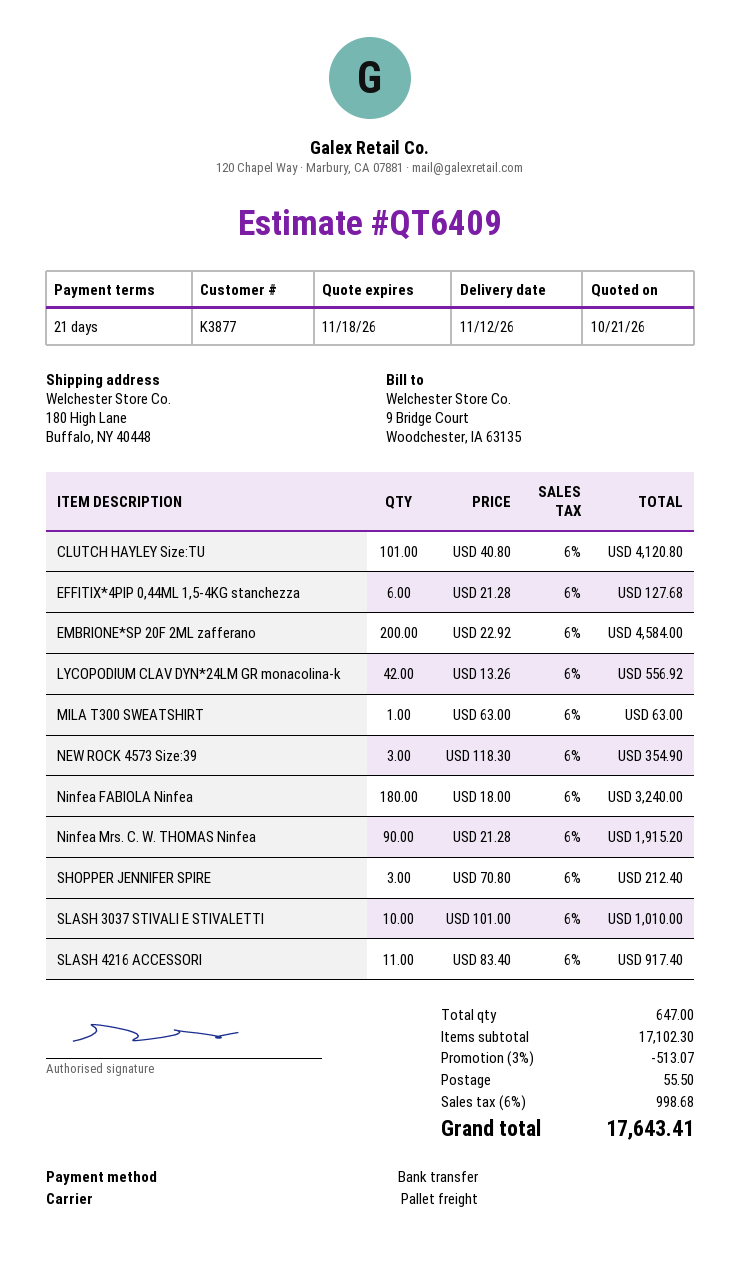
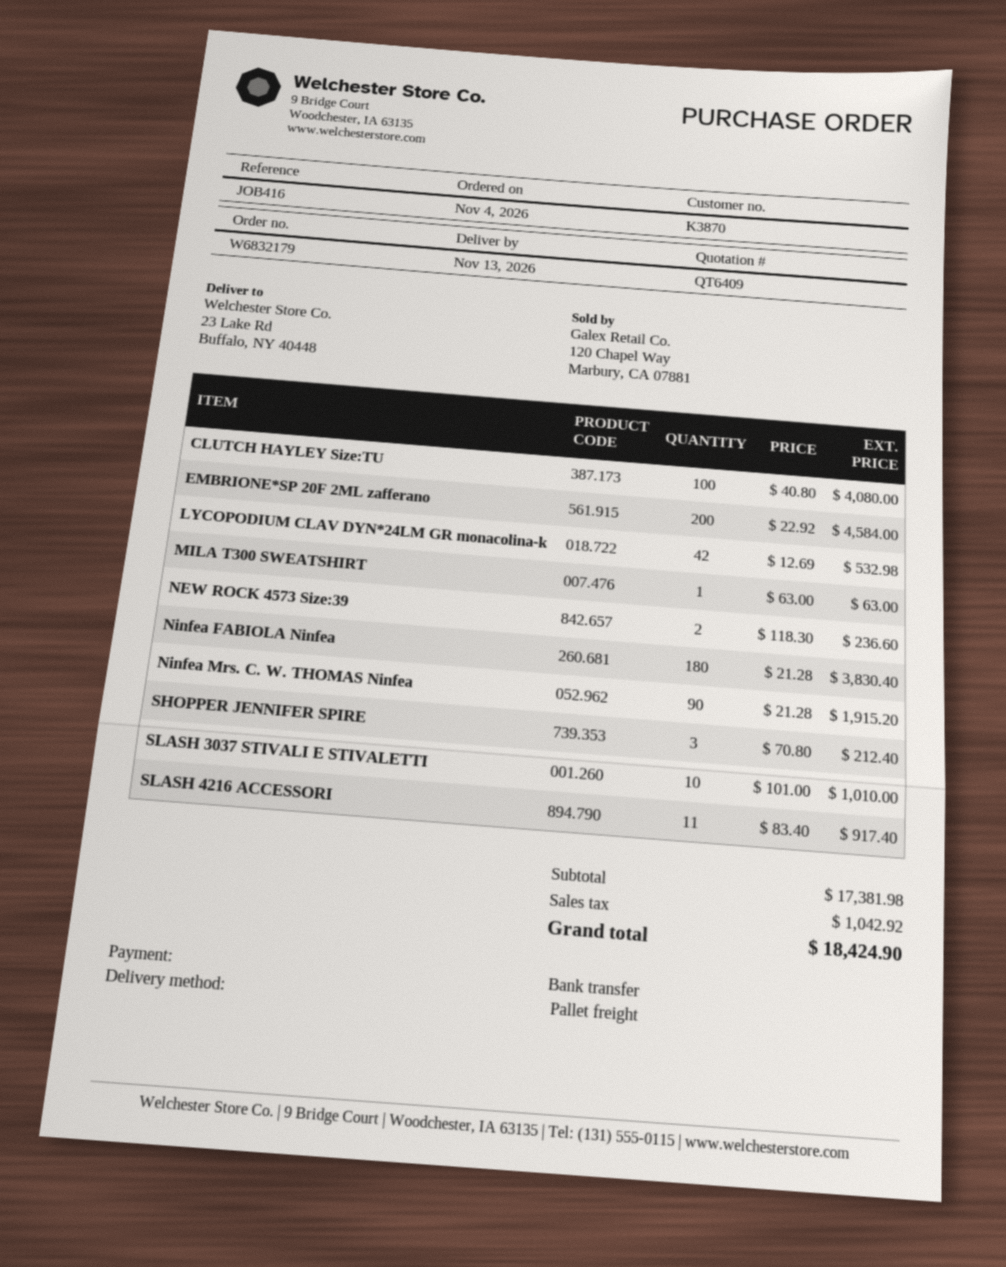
delivery date: 2026-11-12 -> 2026-11-13
customer number: K3877 -> K3870
ship to: 180 High Lane, Buffalo, NY 40448 -> 23 Lake Rd, Buffalo, NY 40448
CLUTCH HAYLEY Size:TU: 101 x 40.80 = 4120.80 -> 100 x 40.80 = 4080.00
EFFITIX*4PIP 0,44ML 1,5-4KG stanchezza: 6 x 21.28 = 127.68 -> none
LYCOPODIUM CLAV DYN*24LM GR monacolina-k: 42 x 13.26 = 556.92 -> 42 x 12.69 = 532.98
NEW ROCK 4573 Size:39: 3 x 118.30 = 354.90 -> 2 x 118.30 = 236.60
Ninfea FABIOLA Ninfea: 180 x 18.00 = 3240.00 -> 180 x 21.28 = 3830.40
subtotal: 17102.30 -> 17381.98
discount: 3% = 513.07 -> none
shipping: 55.50 -> none
tax: 998.68 -> 1042.92
total: 17643.41 -> 18424.90

